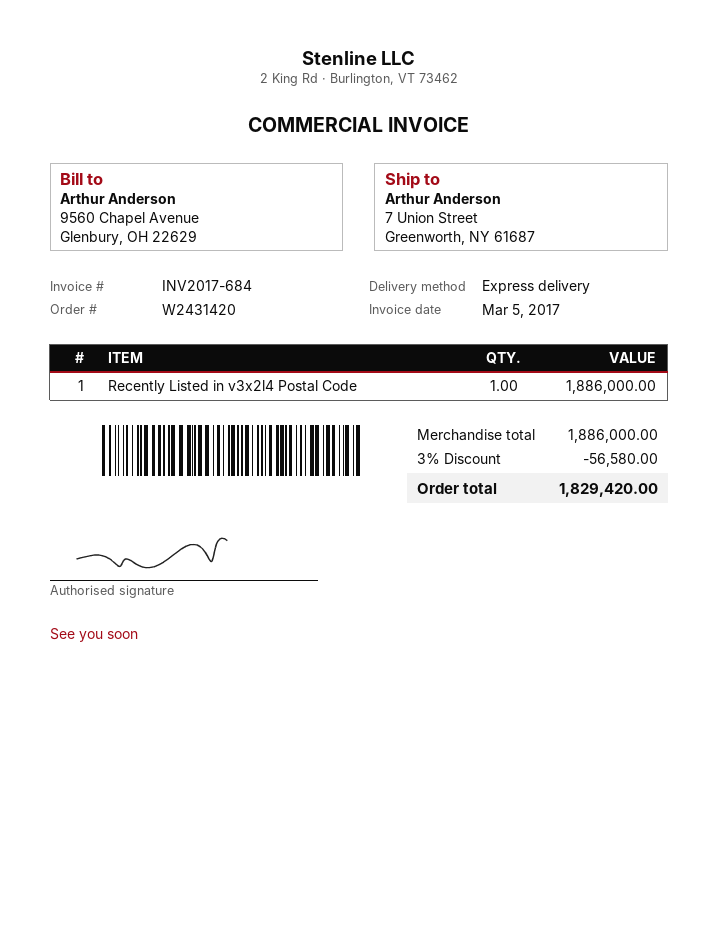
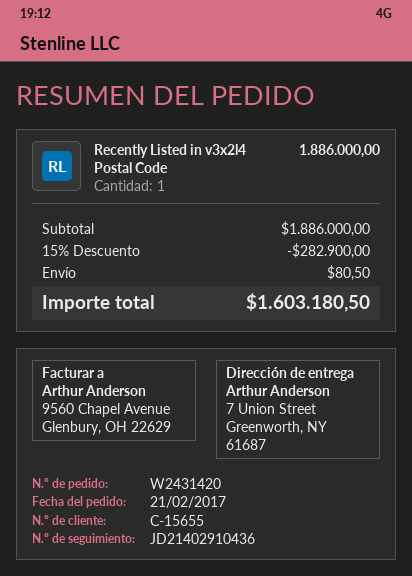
discount: 3% = 56580.00 -> 15% = 282900.00
shipping: none -> 80.50
total: 1829420.00 -> 1603180.50

